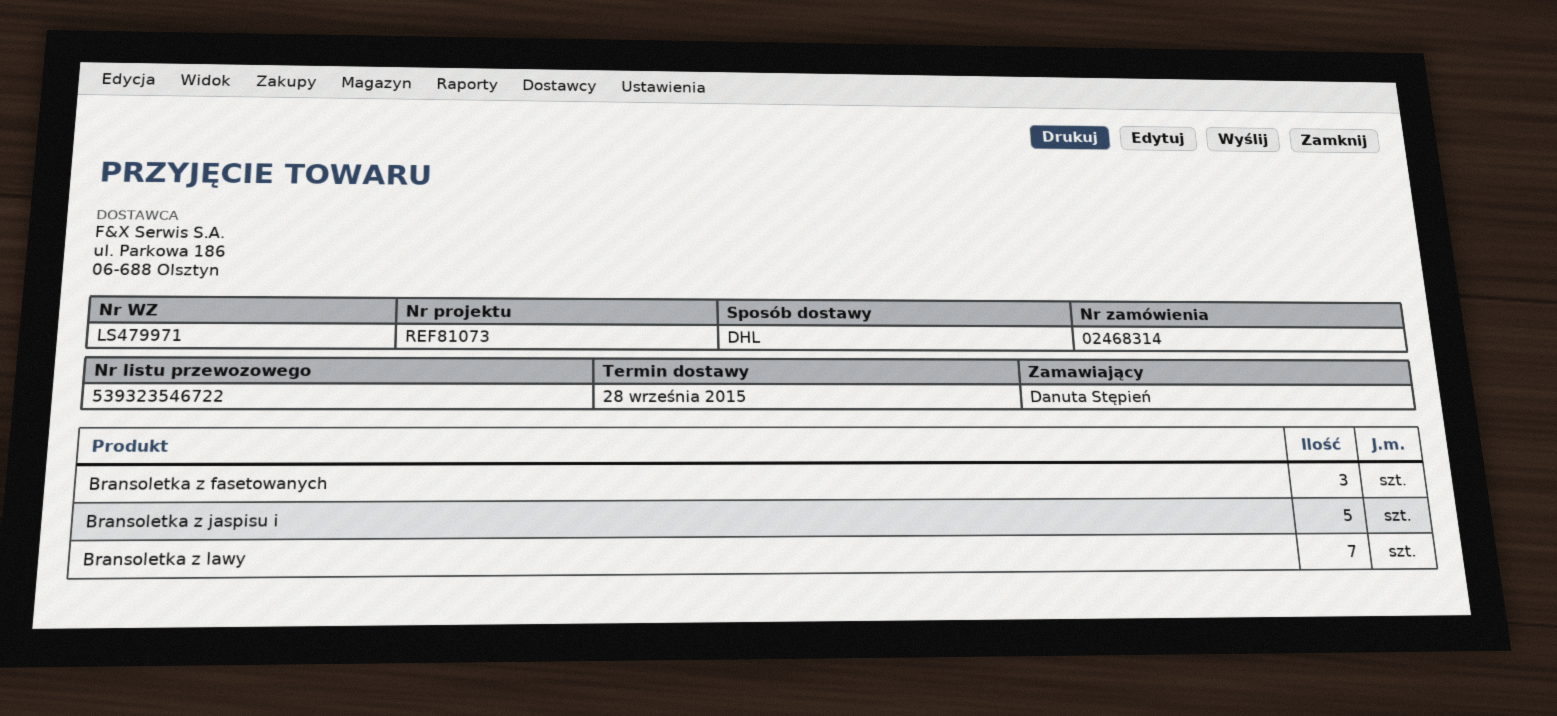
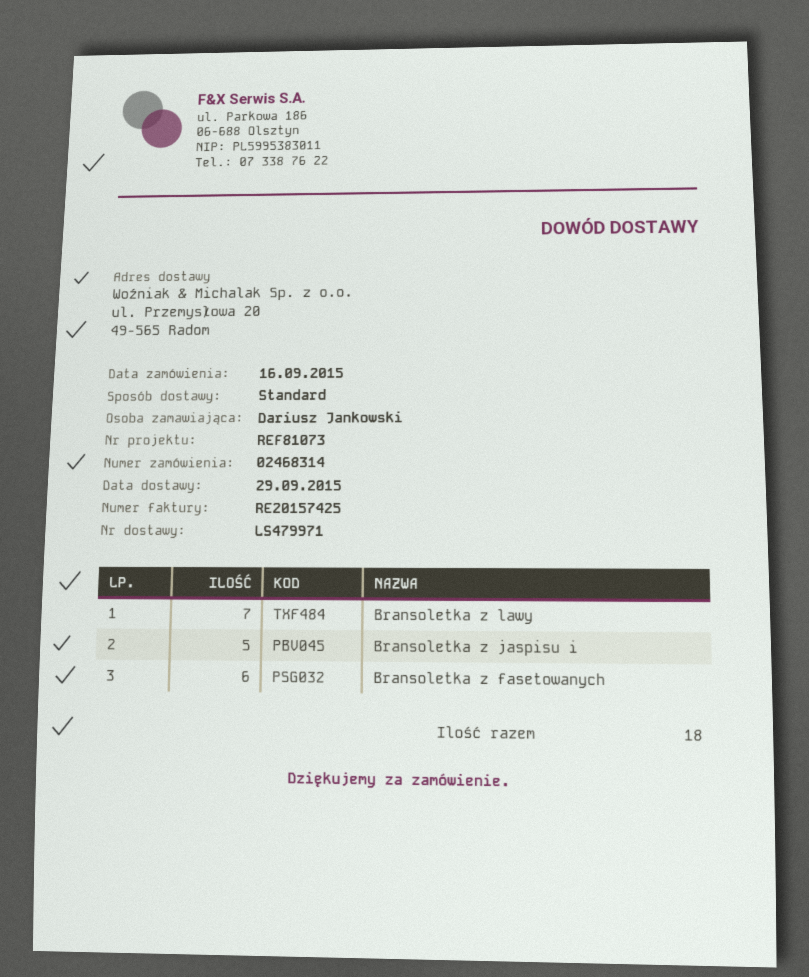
delivery date: 2015-09-28 -> 2015-09-29
ordered by: Danuta Stępień -> Dariusz Jankowski
shipping method: DHL -> standard
Bransoletka z fasetowanych: 3 -> 6

